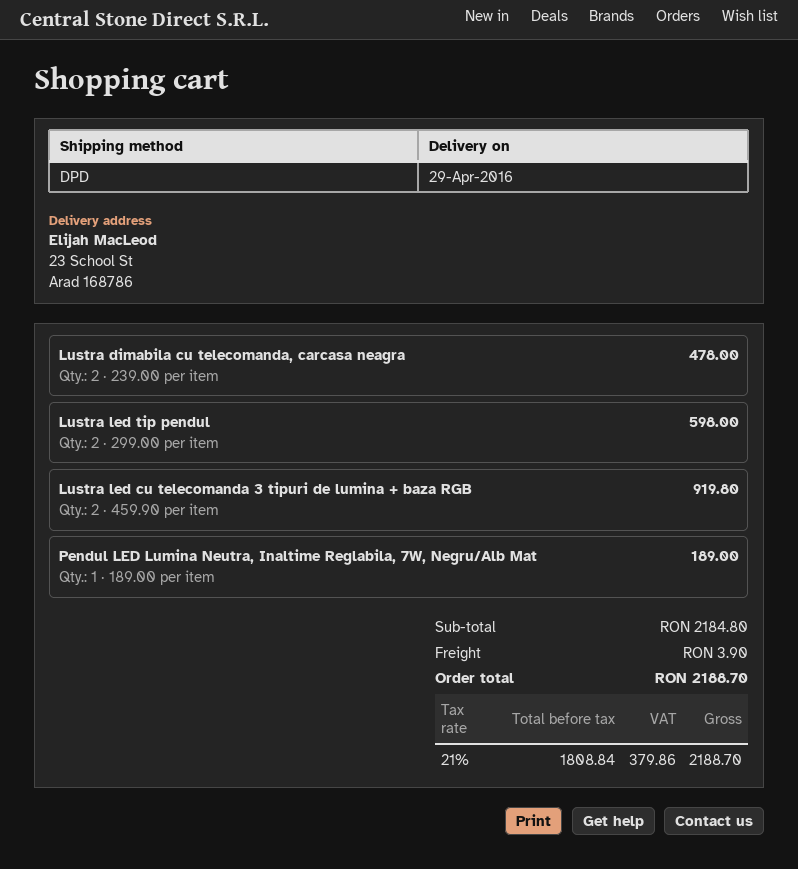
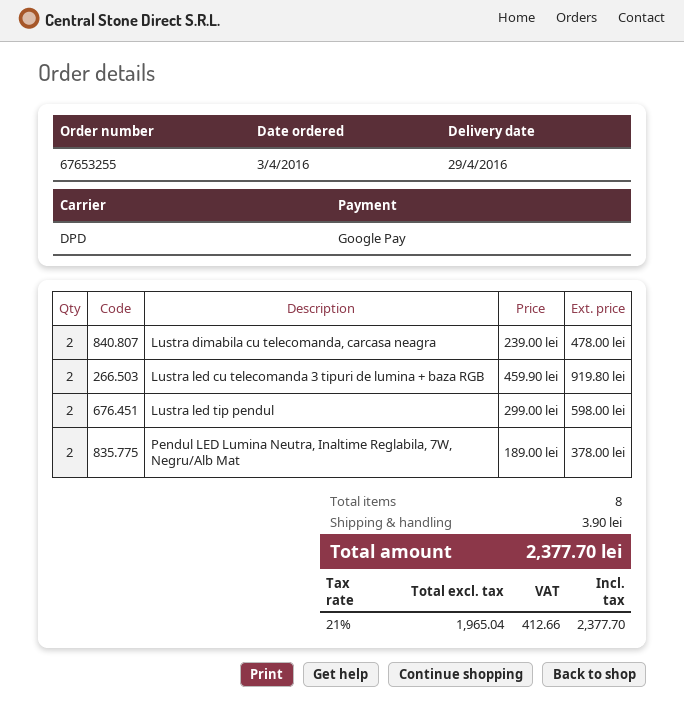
Pendul LED Lumina Neutra, Inaltime Reglabila, 7W, Negru/Alb Mat: 1 x 189.00 = 189.00 -> 2 x 189.00 = 378.00
net: 1808.84 -> 1965.04
tax: 21% = 379.86 -> 21% = 412.66
total: 2188.70 -> 2377.70

